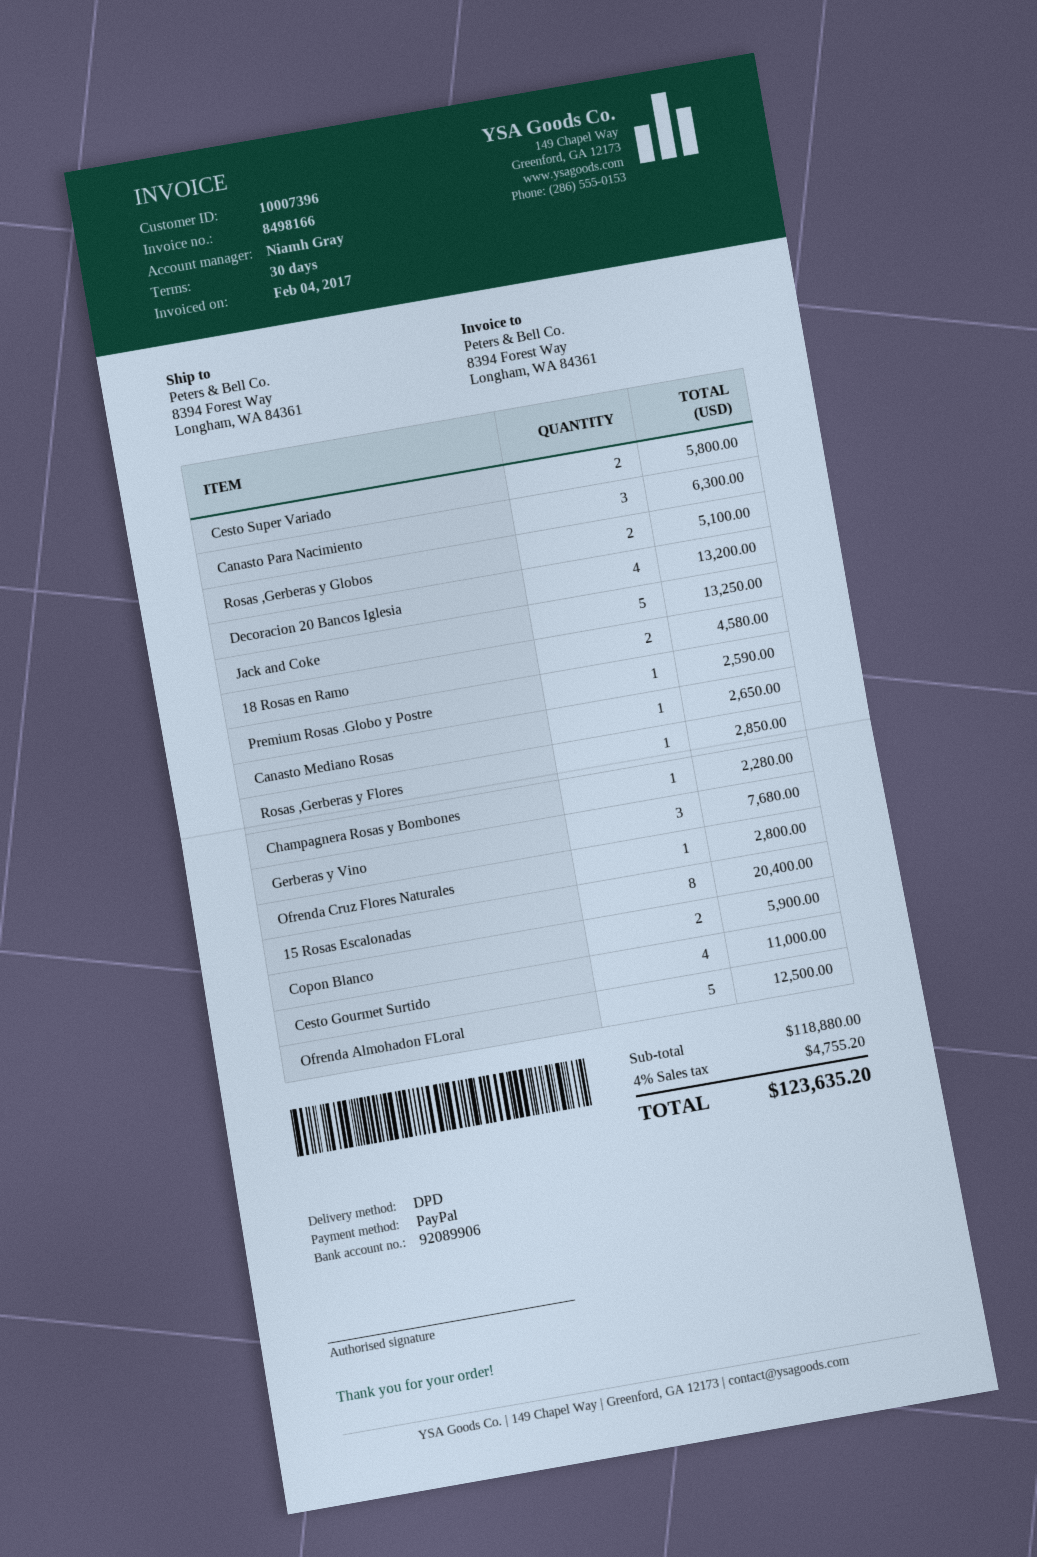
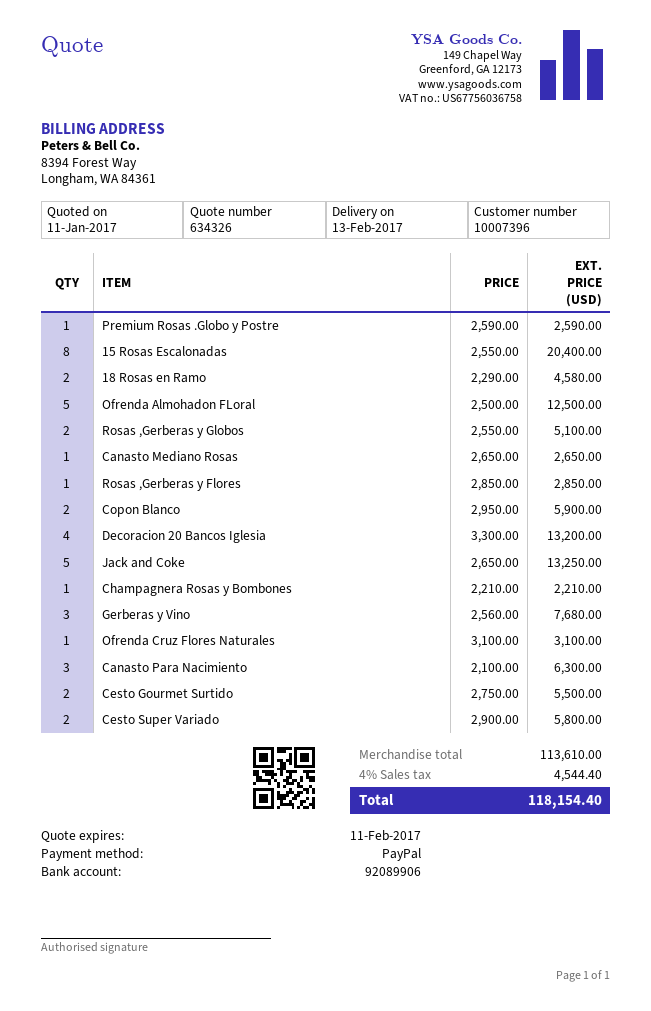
Champagnera Rosas y Bombones: 1 for 2280.00 -> 1 for 2210.00
Ofrenda Cruz Flores Naturales: 1 for 2800.00 -> 1 for 3100.00
Cesto Gourmet Surtido: 4 for 11000.00 -> 2 for 5500.00
subtotal: 118880.00 -> 113610.00
tax: 4% = 4755.20 -> 4% = 4544.40
total: 123635.20 -> 118154.40

